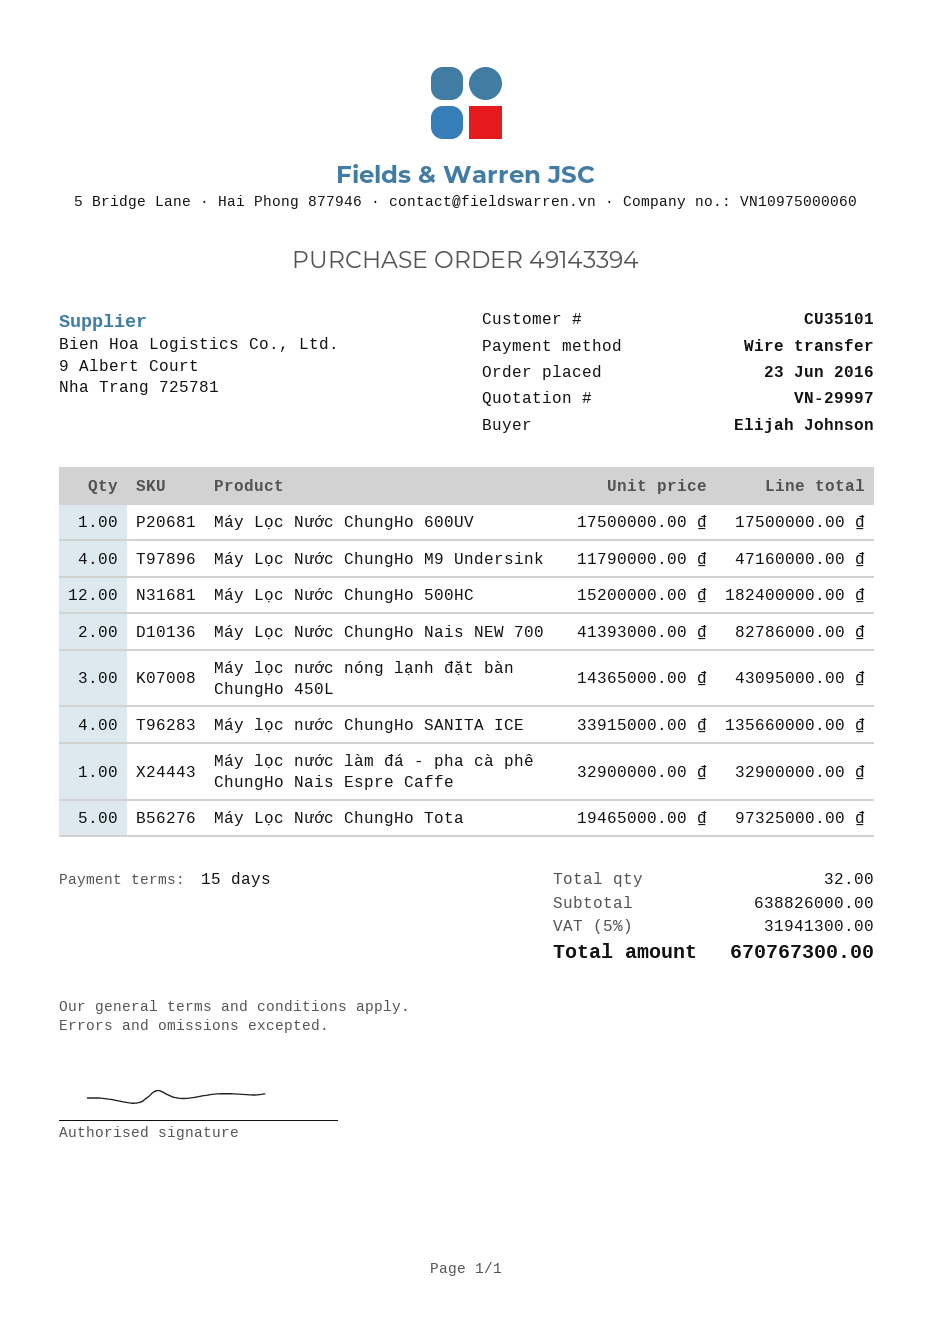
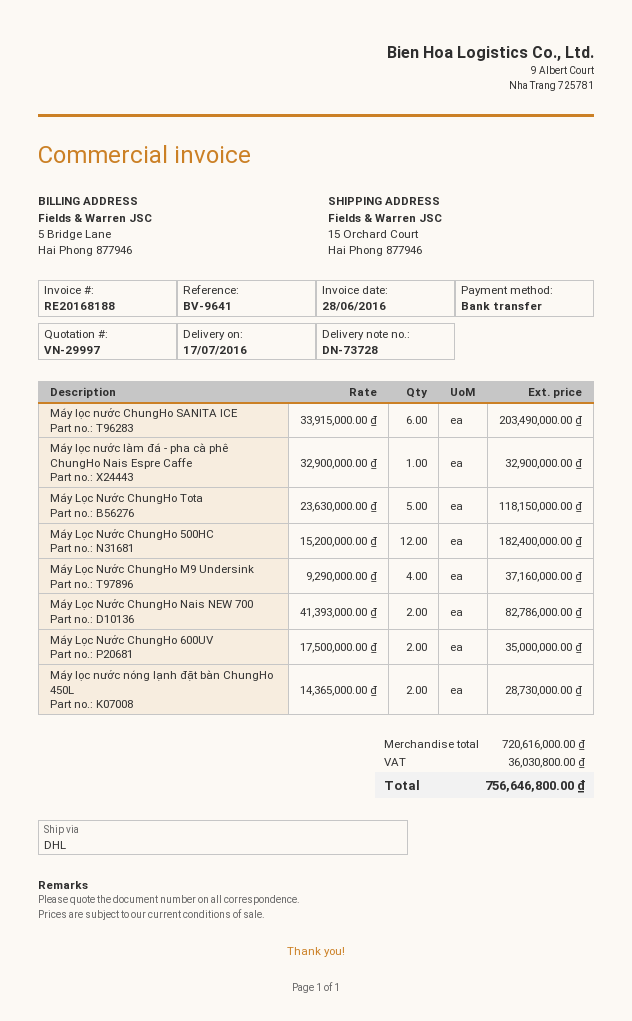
Máy Lọc Nước ChungHo 600UV: 1 x 17500000.00 = 17500000.00 -> 2 x 17500000.00 = 35000000.00
Máy Lọc Nước ChungHo M9 Undersink: 4 x 11790000.00 = 47160000.00 -> 4 x 9290000.00 = 37160000.00
Máy lọc nước nóng lạnh đặt bàn ChungHo 450L: 3 x 14365000.00 = 43095000.00 -> 2 x 14365000.00 = 28730000.00
Máy lọc nước ChungHo SANITA ICE: 4 x 33915000.00 = 135660000.00 -> 6 x 33915000.00 = 203490000.00
Máy Lọc Nước ChungHo Tota: 5 x 19465000.00 = 97325000.00 -> 5 x 23630000.00 = 118150000.00
subtotal: 638826000.00 -> 720616000.00
tax: 31941300.00 -> 36030800.00
total: 670767300.00 -> 756646800.00

